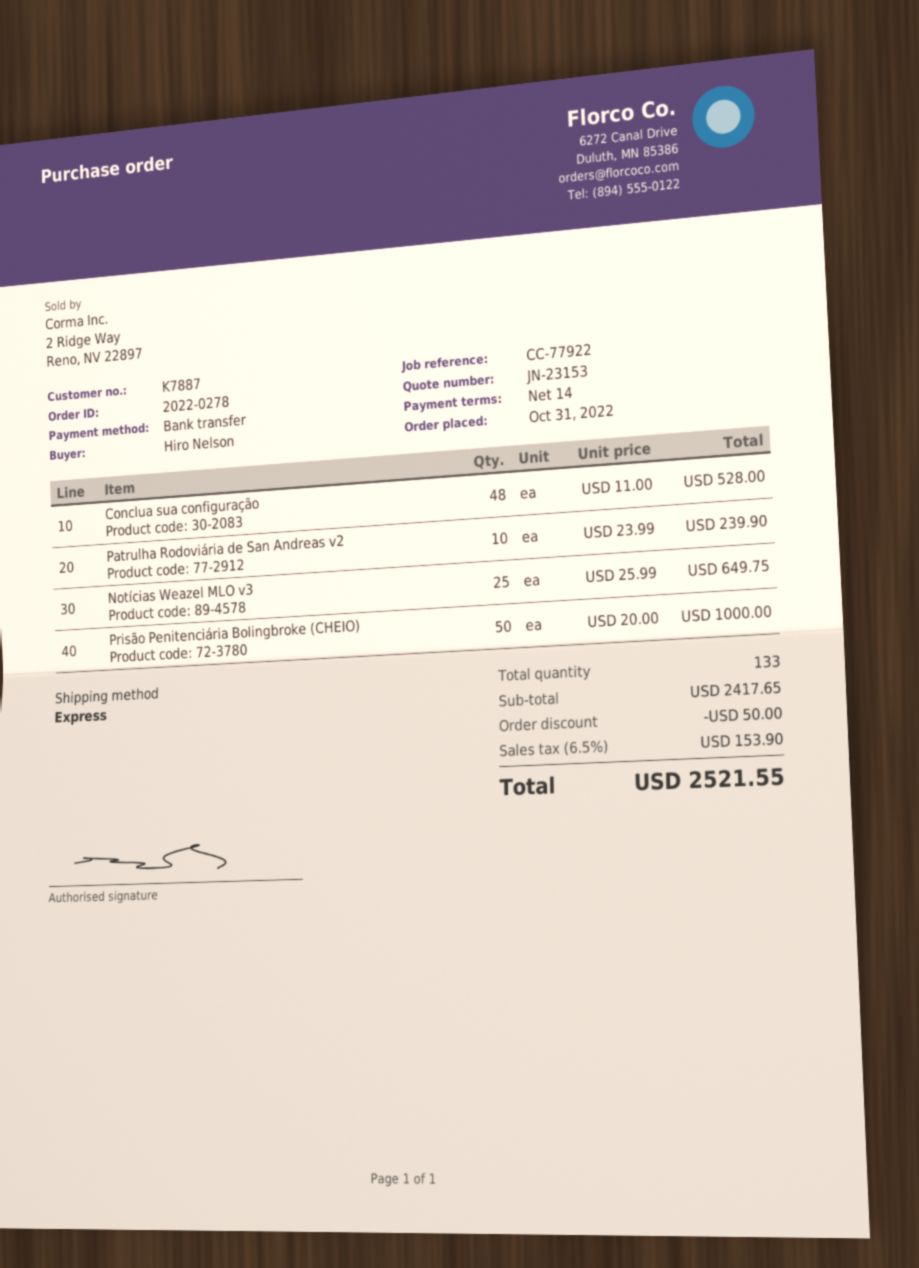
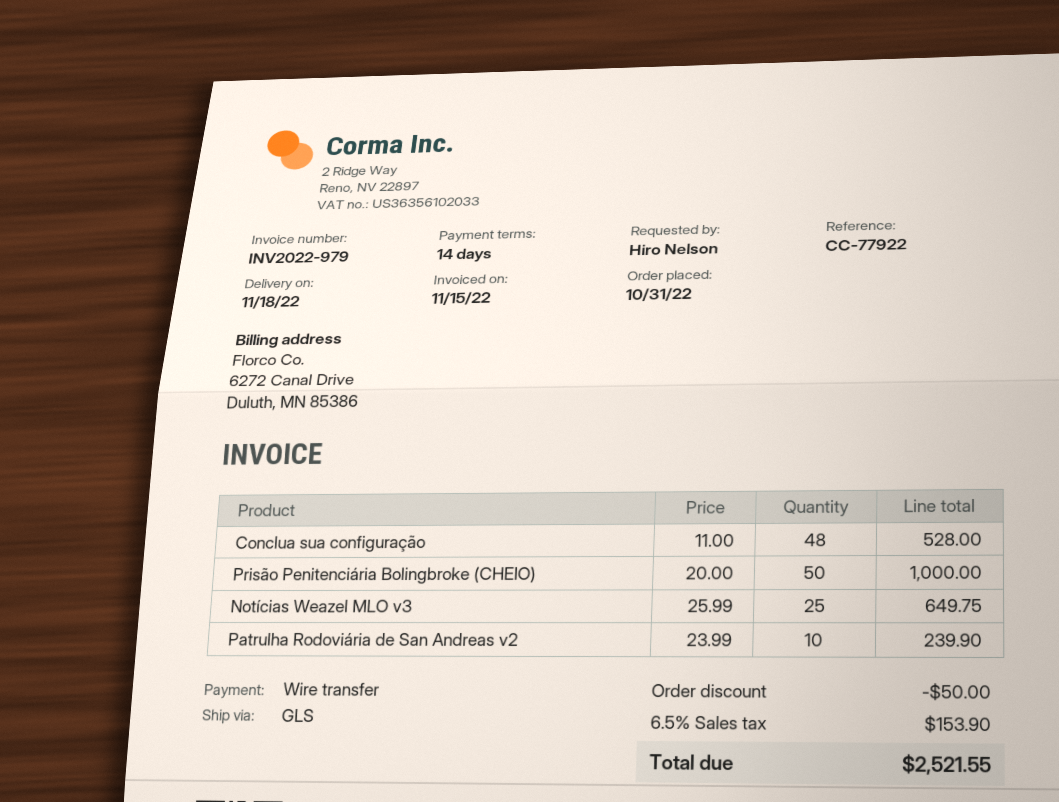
shipping method: express -> GLS

